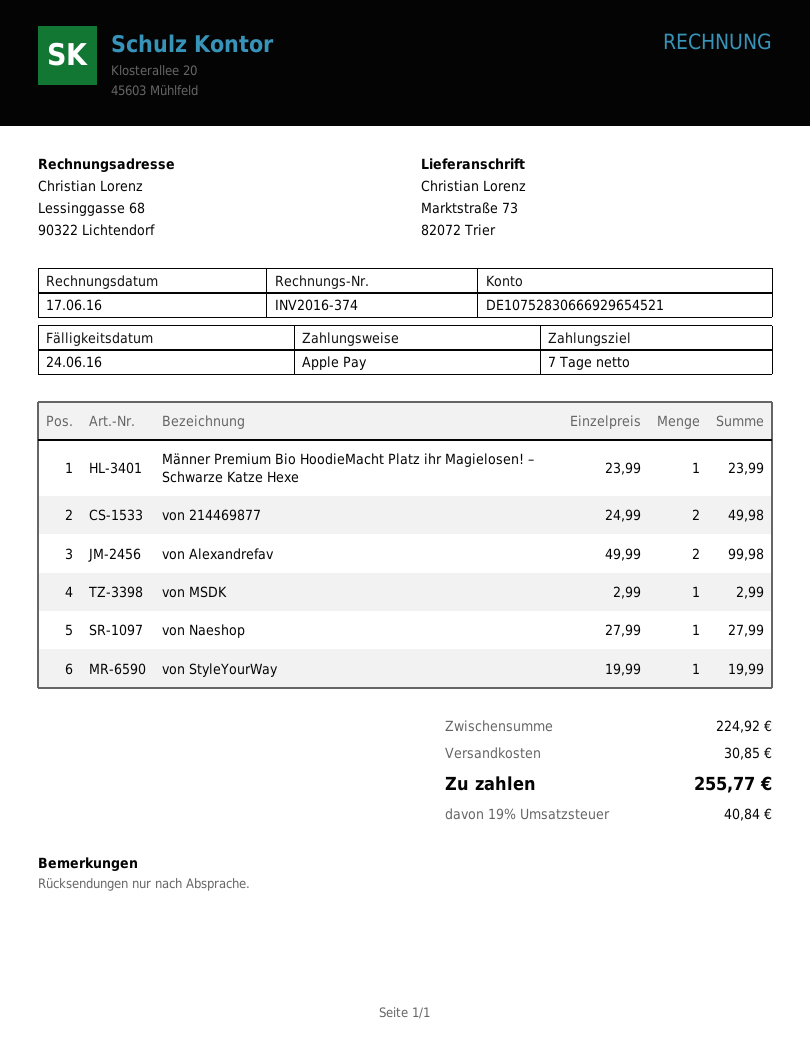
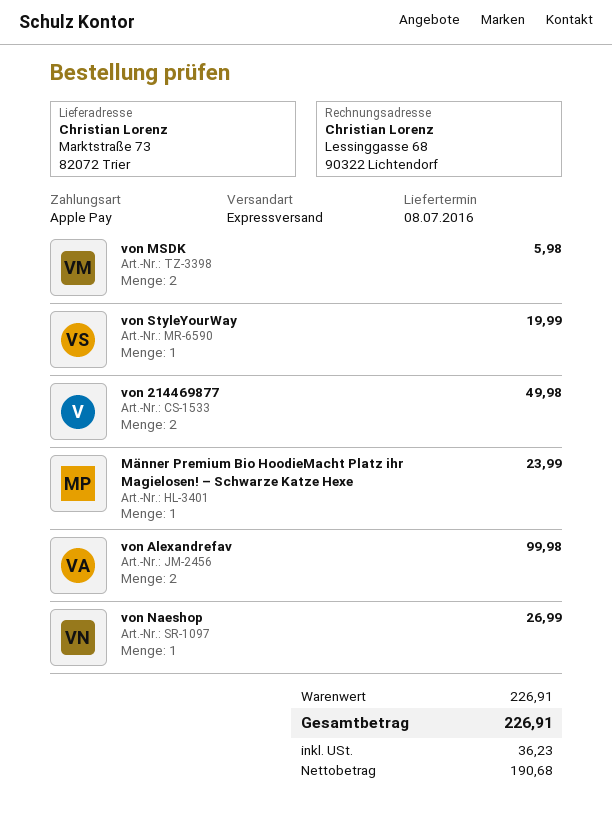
von MSDK: 1 for 2.99 -> 2 for 5.98
von Naeshop: 1 for 27.99 -> 1 for 26.99
subtotal: 224.92 -> 226.91
shipping: 30.85 -> none
tax: 40.84 -> 36.23
total: 255.77 -> 226.91

